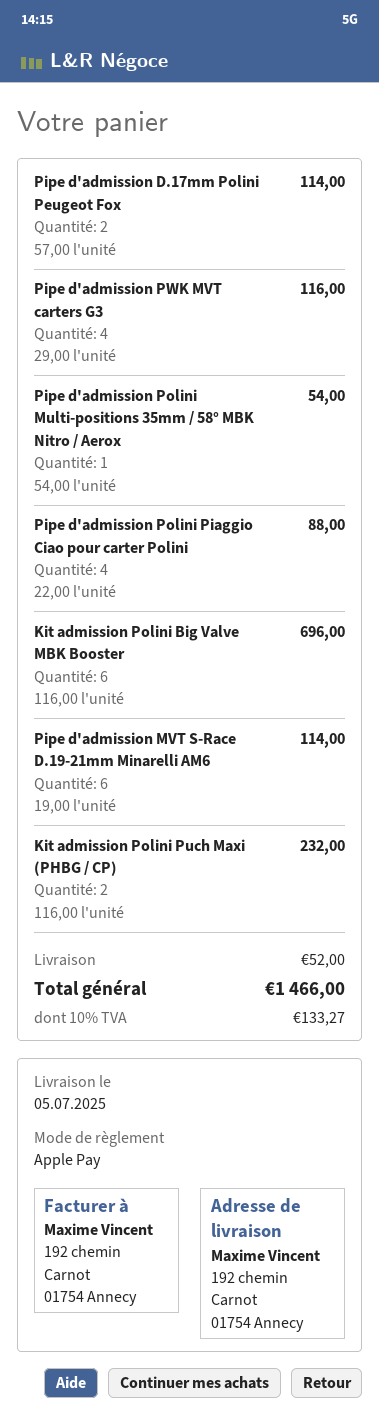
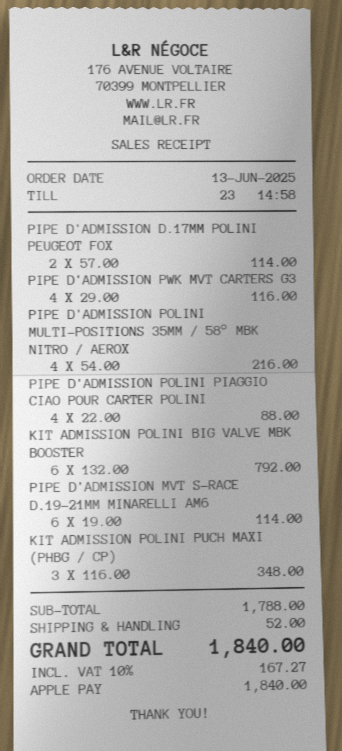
Pipe d'admission Polini Multi-positions 35mm / 58° MBK Nitro / Aerox: 1 x 54.00 = 54.00 -> 4 x 54.00 = 216.00
Kit admission Polini Big Valve MBK Booster: 6 x 116.00 = 696.00 -> 6 x 132.00 = 792.00
Kit admission Polini Puch Maxi (PHBG / CP): 2 x 116.00 = 232.00 -> 3 x 116.00 = 348.00
tax: 10% = 133.27 -> 10% = 167.27
total: 1466.00 -> 1840.00

